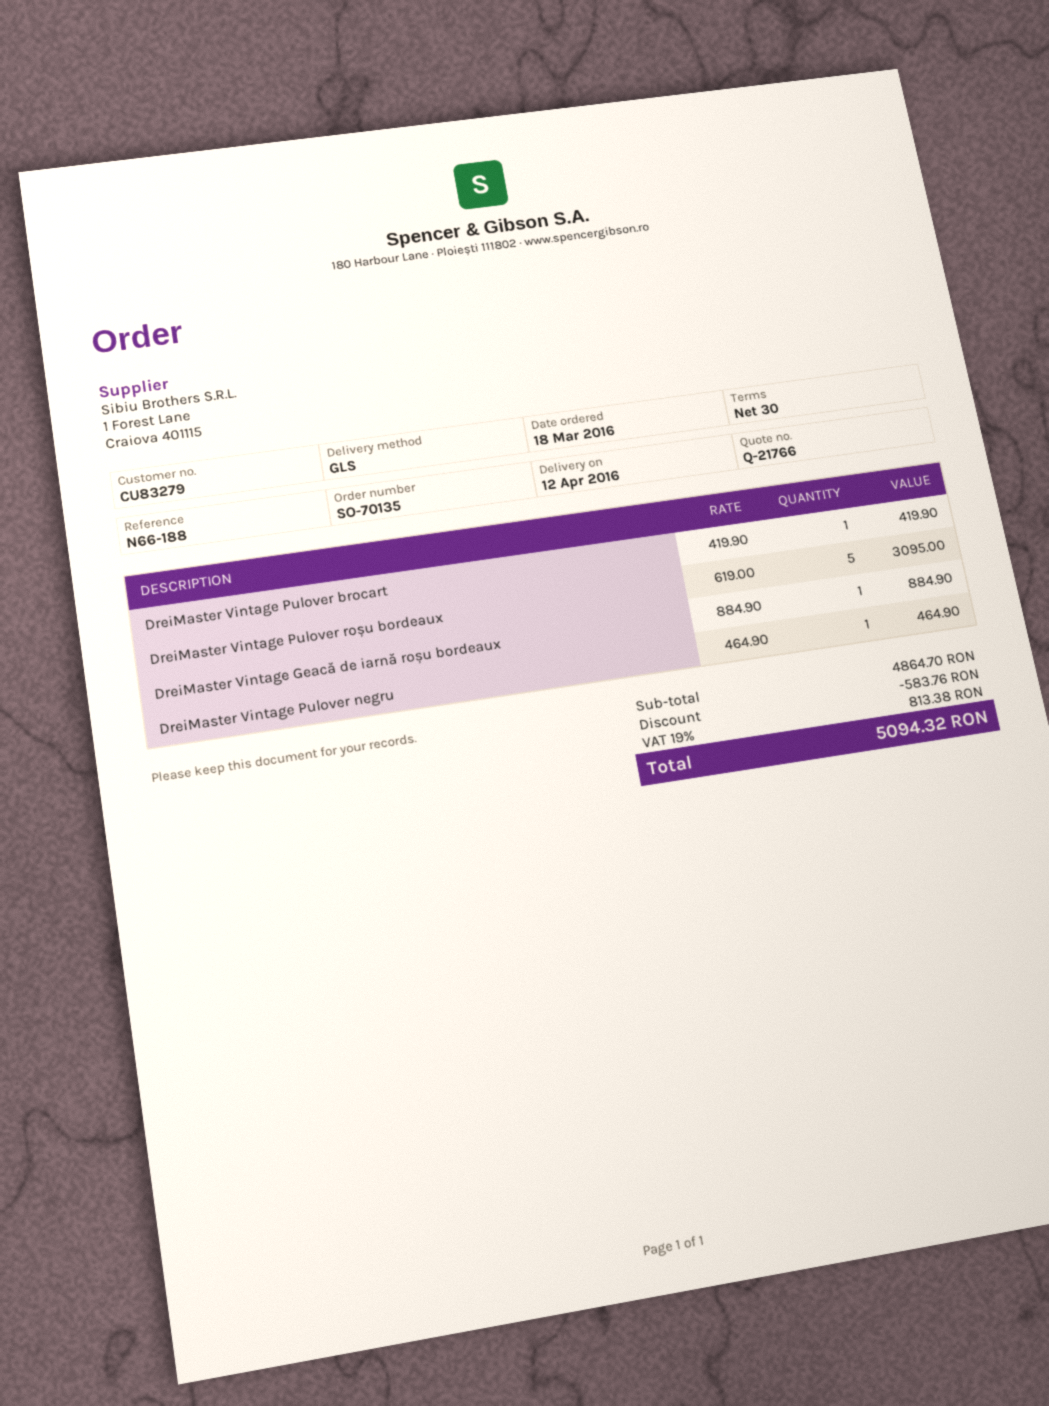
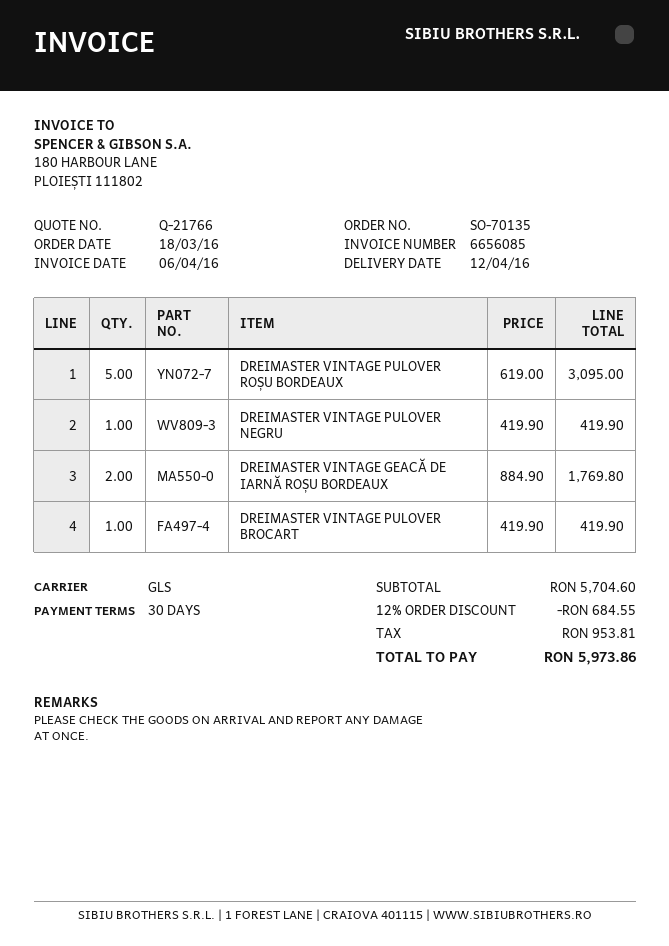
DreiMaster Vintage Geacă de iarnă roșu bordeaux: 1 x 884.90 = 884.90 -> 2 x 884.90 = 1769.80
DreiMaster Vintage Pulover negru: 1 x 464.90 = 464.90 -> 1 x 419.90 = 419.90
subtotal: 4864.70 -> 5704.60
discount: 583.76 -> 684.55
tax: 813.38 -> 953.81
total: 5094.32 -> 5973.86

